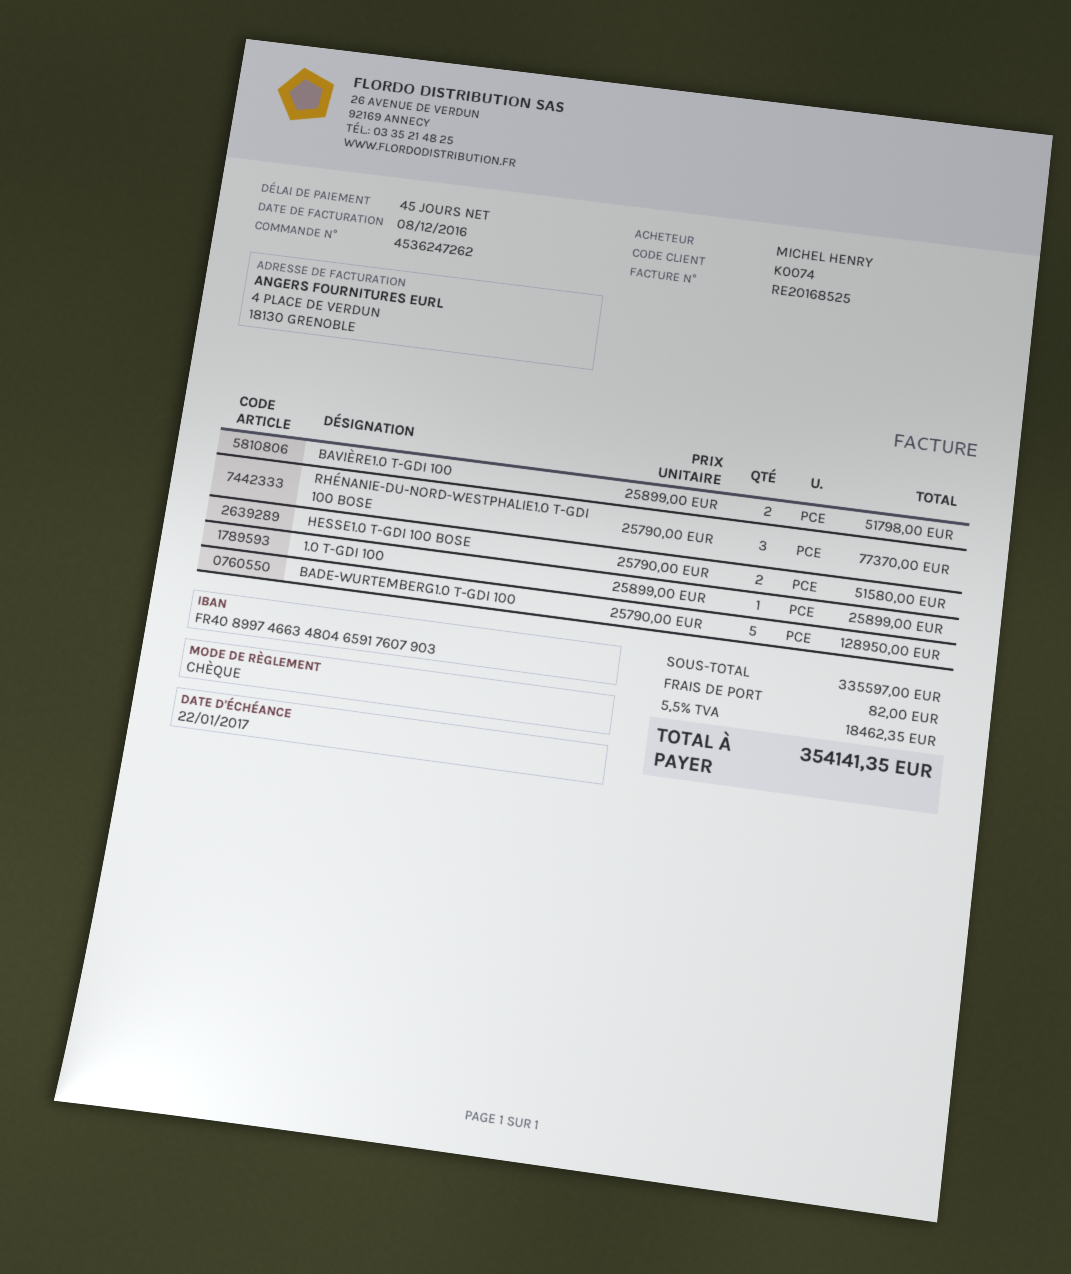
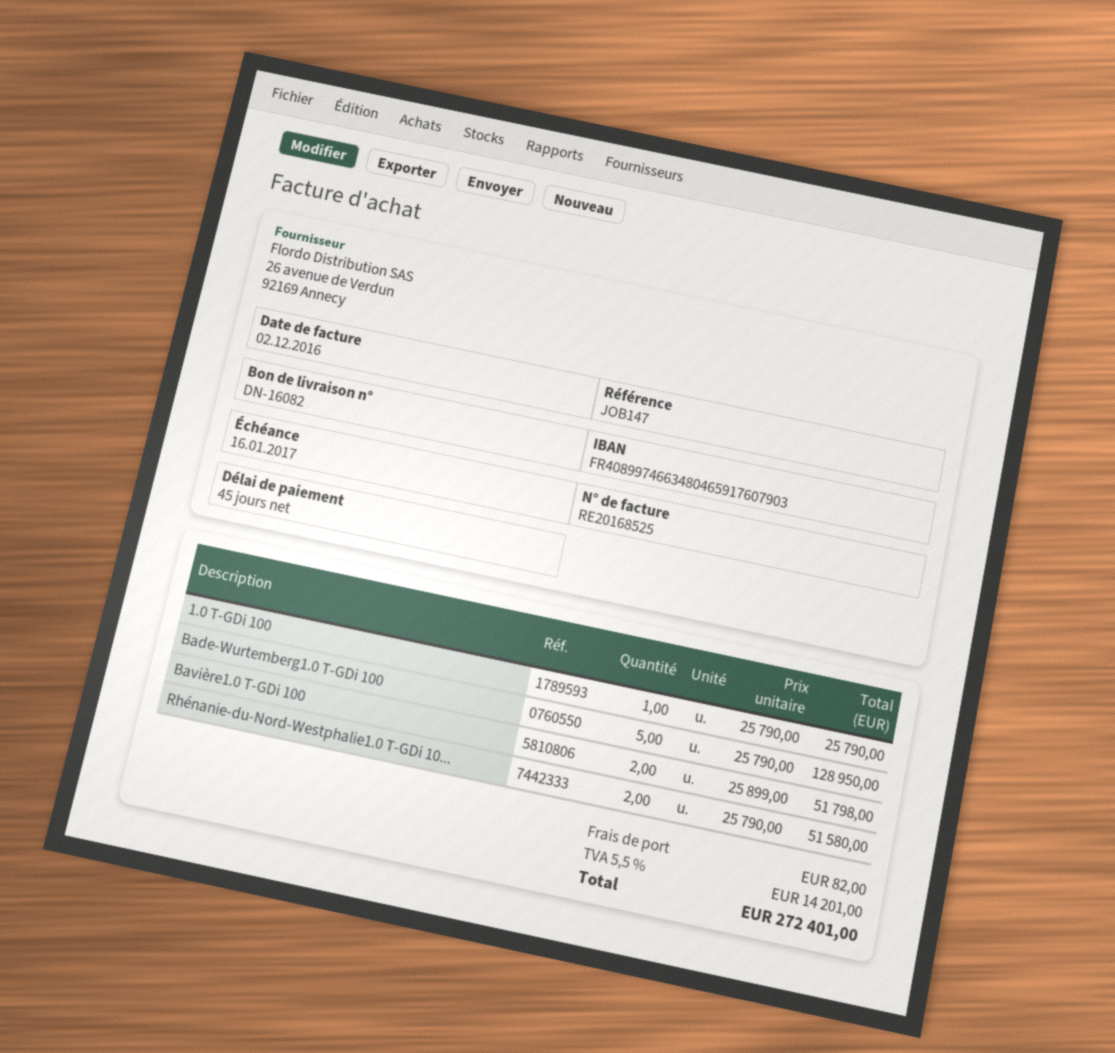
invoice date: 2016-12-08 -> 2016-12-02
due date: 2017-01-22 -> 2017-01-16
RHÉNANIE-DU-NORD-WESTPHALIE1.0 T-GDI 100 BOSE: 3 x 25790.00 = 77370.00 -> 2 x 25790.00 = 51580.00
HESSE1.0 T-GDI 100 BOSE: 2 x 25790.00 = 51580.00 -> none
1.0 T-GDI 100: 1 x 25899.00 = 25899.00 -> 1 x 25790.00 = 25790.00
tax: 5.5% = 18462.35 -> 5.5% = 14201.00
total: 354141.35 -> 272401.00

